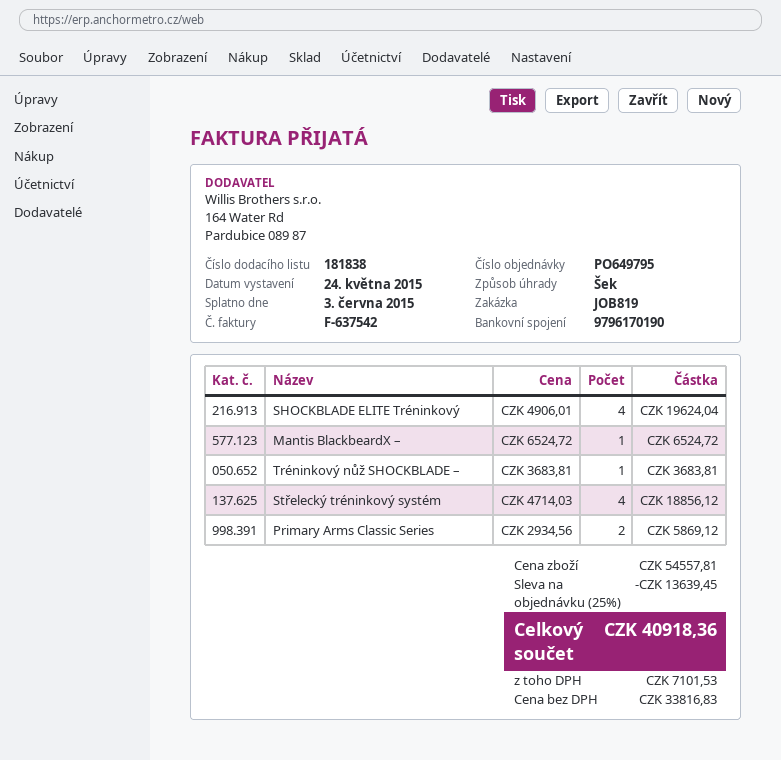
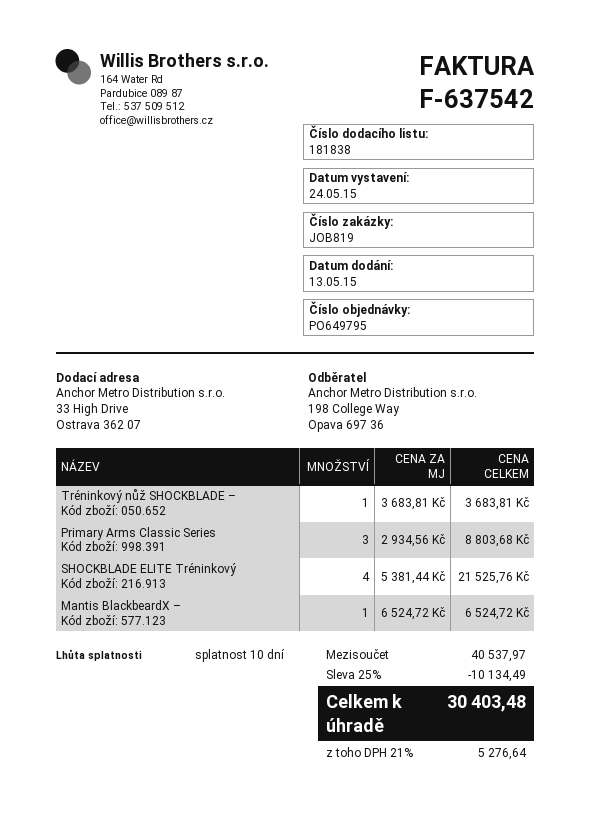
SHOCKBLADE ELITE Tréninkový: 4 x 4906.01 = 19624.04 -> 4 x 5381.44 = 21525.76
Střelecký tréninkový systém: 4 x 4714.03 = 18856.12 -> none
Primary Arms Classic Series: 2 x 2934.56 = 5869.12 -> 3 x 2934.56 = 8803.68
subtotal: 54557.81 -> 40537.97
discount: 25% = 13639.45 -> 25% = 10134.49
tax: 7101.53 -> 5276.64
total: 40918.36 -> 30403.48

